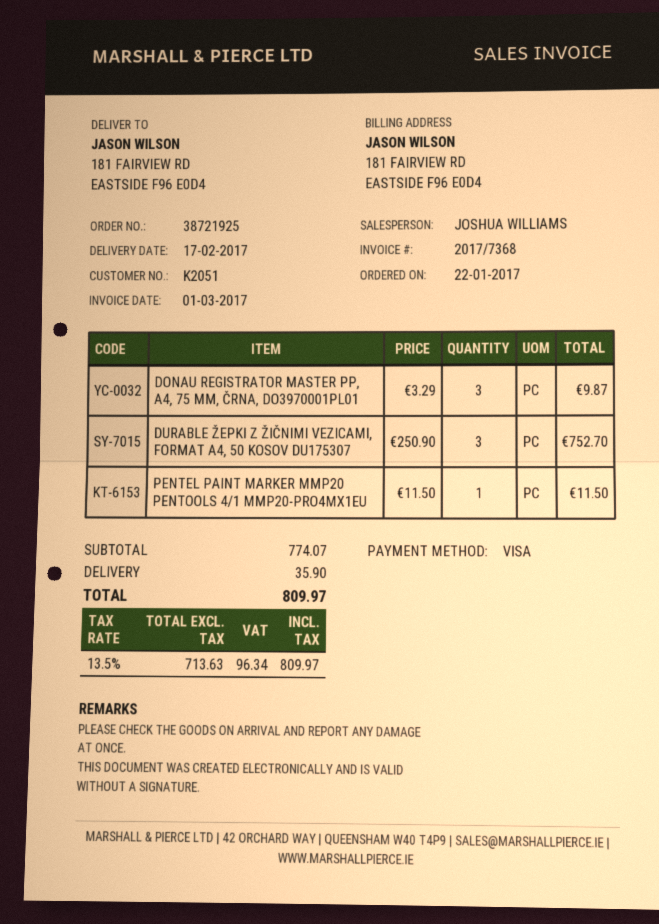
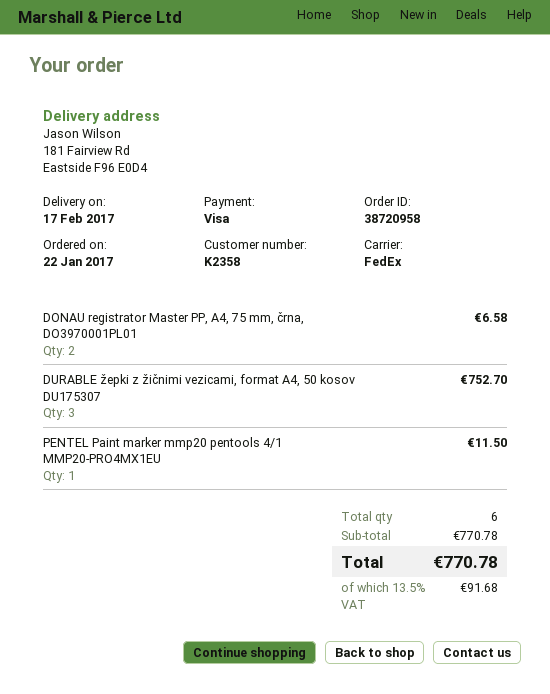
order number: 38721925 -> 38720958
customer number: K2051 -> K2358
DONAU REGISTRATOR MASTER PP, A4, 75 MM, ČRNA, DO3970001PL01: 3 for 9.87 -> 2 for 6.58
subtotal: 774.07 -> 770.78
shipping: 35.90 -> none
tax: 13.5% = 96.34 -> 13.5% = 91.68
total: 809.97 -> 770.78

